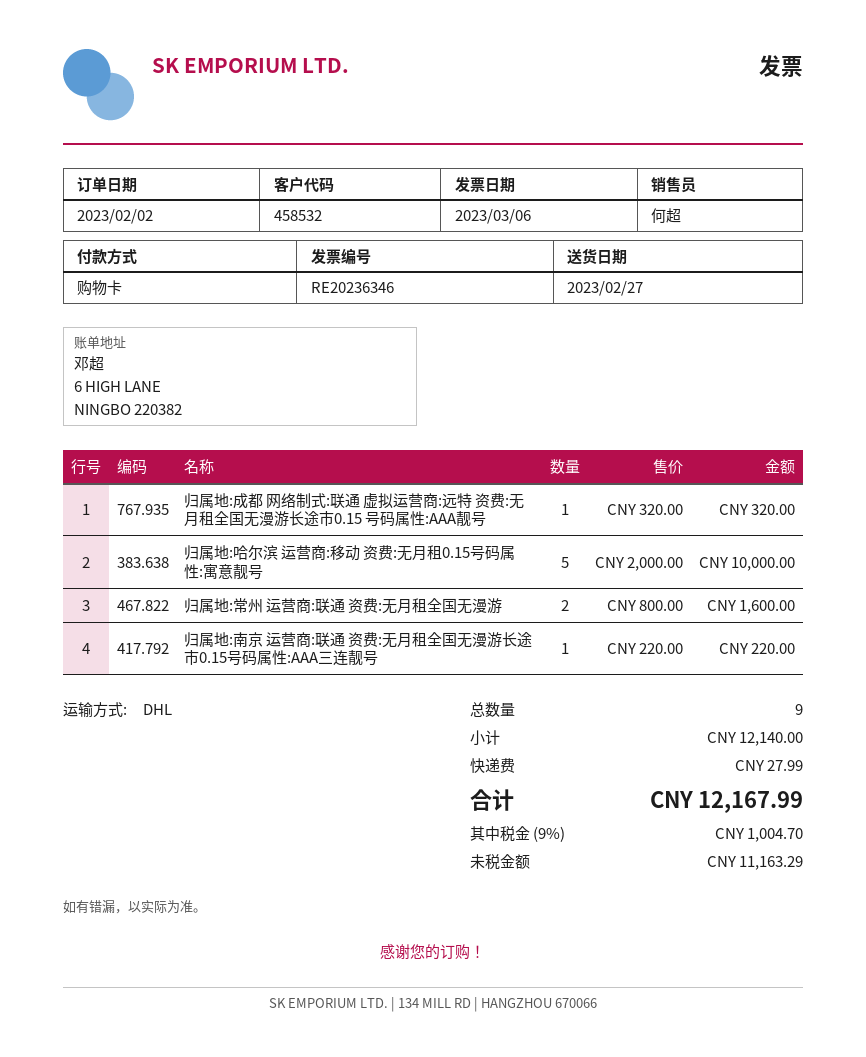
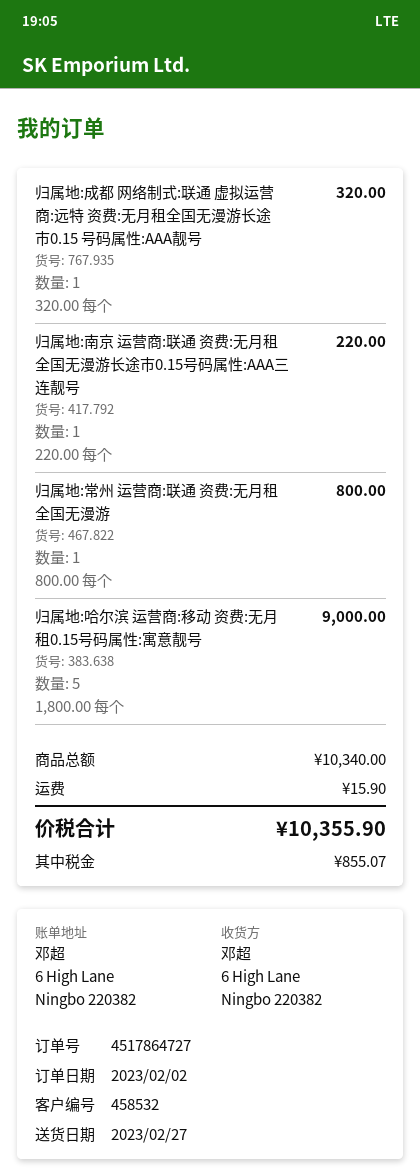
归属地:哈尔滨 运营商:移动 资费:无月租0.15号码属性:寓意靓号: 5 x 2000.00 = 10000.00 -> 5 x 1800.00 = 9000.00
归属地:常州 运营商:联通 资费:无月租全国无漫游: 2 x 800.00 = 1600.00 -> 1 x 800.00 = 800.00
subtotal: 12140.00 -> 10340.00
shipping: 27.99 -> 15.90
tax: 1004.70 -> 855.07
total: 12167.99 -> 10355.90

